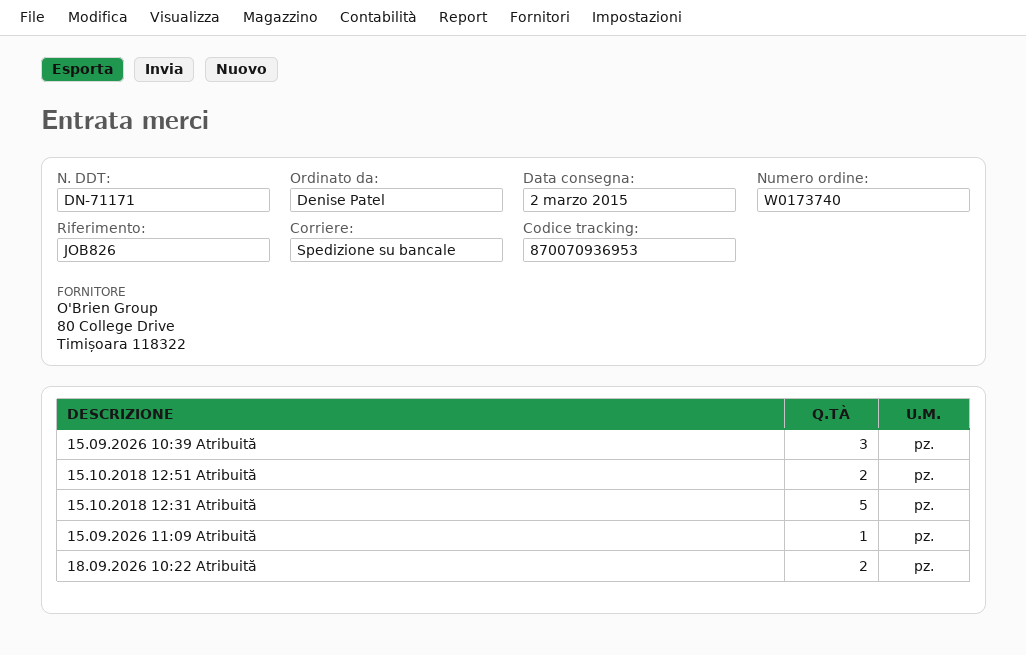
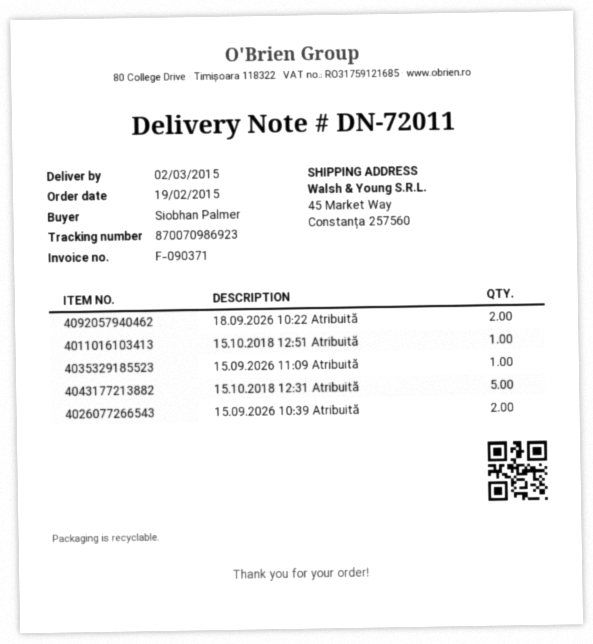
delivery note number: DN-71171 -> DN-72011
ordered by: Denise Patel -> Siobhan Palmer
tracking number: 870070936953 -> 870070986923
15.09.2026 10:39 Atribuită: 3 -> 2
15.10.2018 12:51 Atribuită: 2 -> 1

